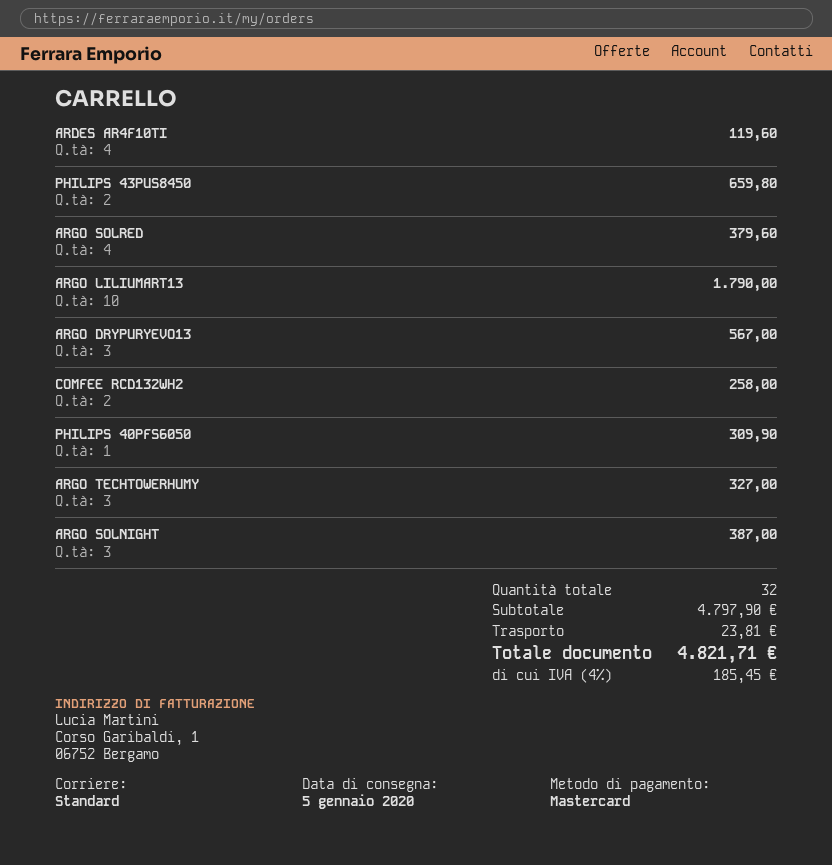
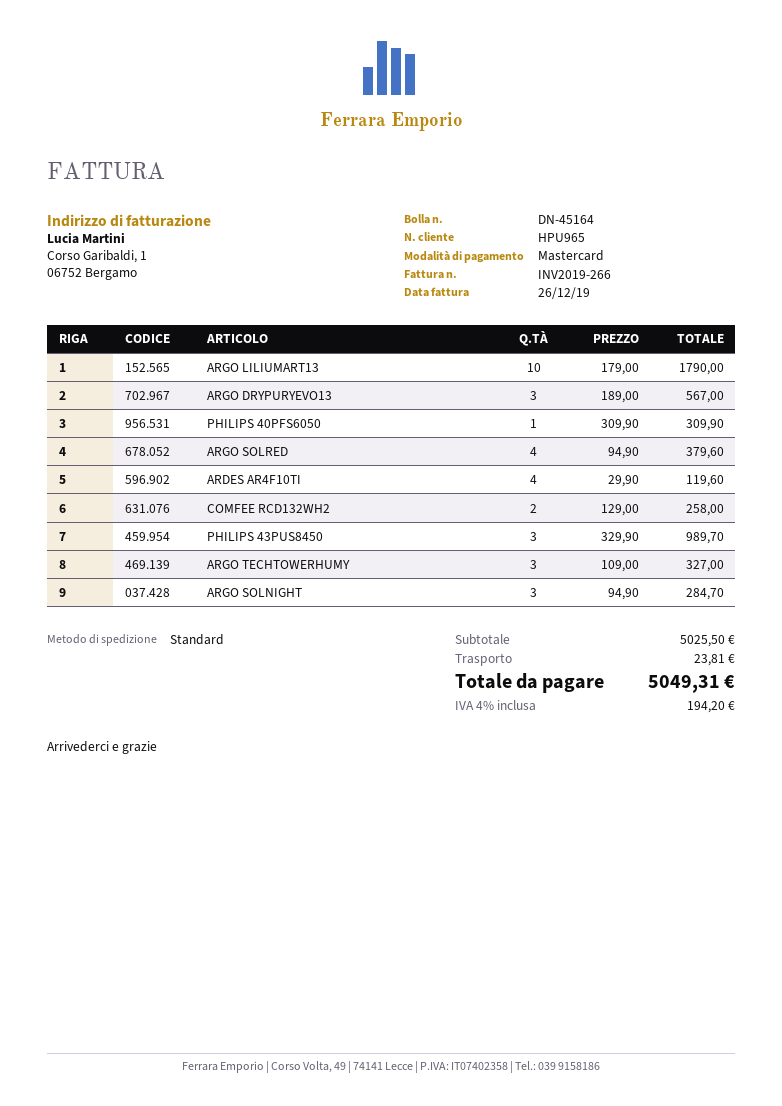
PHILIPS 43PUS8450: 2 for 659.80 -> 3 for 989.70
ARGO SOLNIGHT: 3 for 387.00 -> 3 for 284.70
subtotal: 4797.90 -> 5025.50
tax: 4% = 185.45 -> 4% = 194.20
total: 4821.71 -> 5049.31

